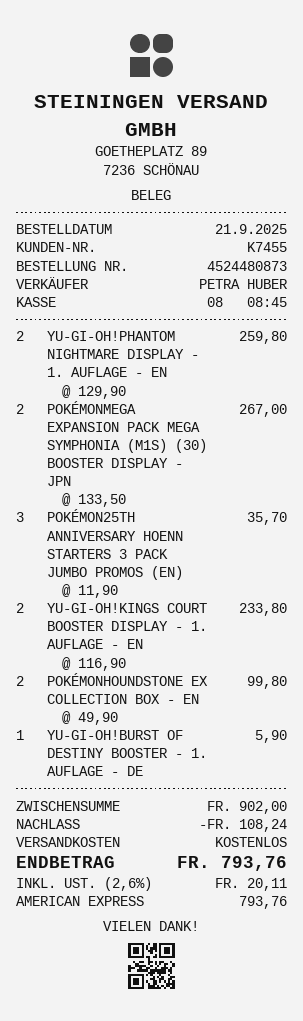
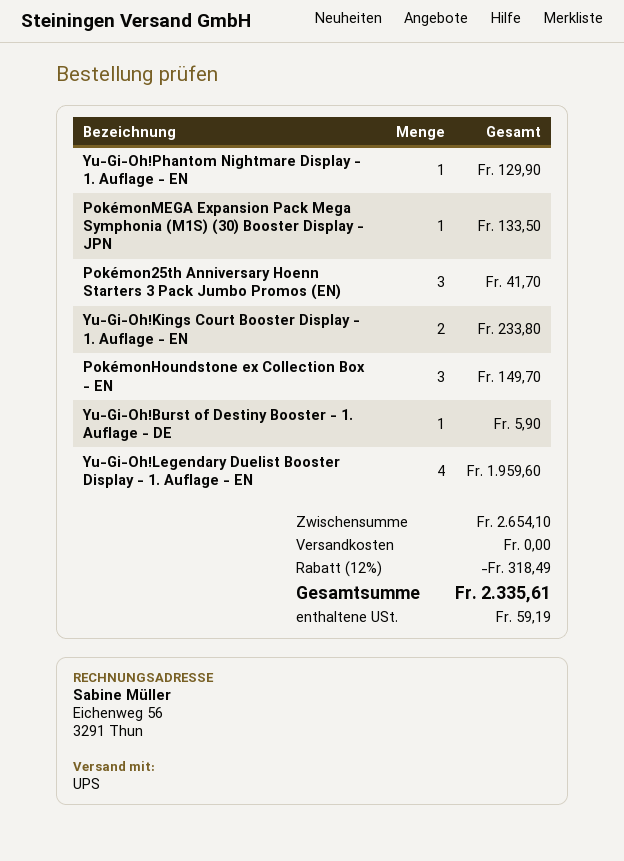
YU-GI-OH!PHANTOM NIGHTMARE DISPLAY - 1. AUFLAGE - EN: 2 for 259.80 -> 1 for 129.90
POKÉMONMEGA EXPANSION PACK MEGA SYMPHONIA (M1S) (30) BOOSTER DISPLAY - JPN: 2 for 267.00 -> 1 for 133.50
POKÉMON25TH ANNIVERSARY HOENN STARTERS 3 PACK JUMBO PROMOS (EN): 3 for 35.70 -> 3 for 41.70
POKÉMONHOUNDSTONE EX COLLECTION BOX - EN: 2 for 99.80 -> 3 for 149.70
Yu-Gi-Oh!Legendary Duelist Booster Display - 1. Auflage - EN: none -> 4 for 1959.60
subtotal: 902.00 -> 2654.10
discount: 108.24 -> 318.49
tax: 20.11 -> 59.19
total: 793.76 -> 2335.61

